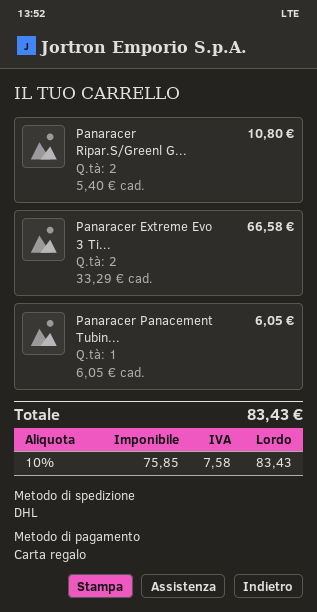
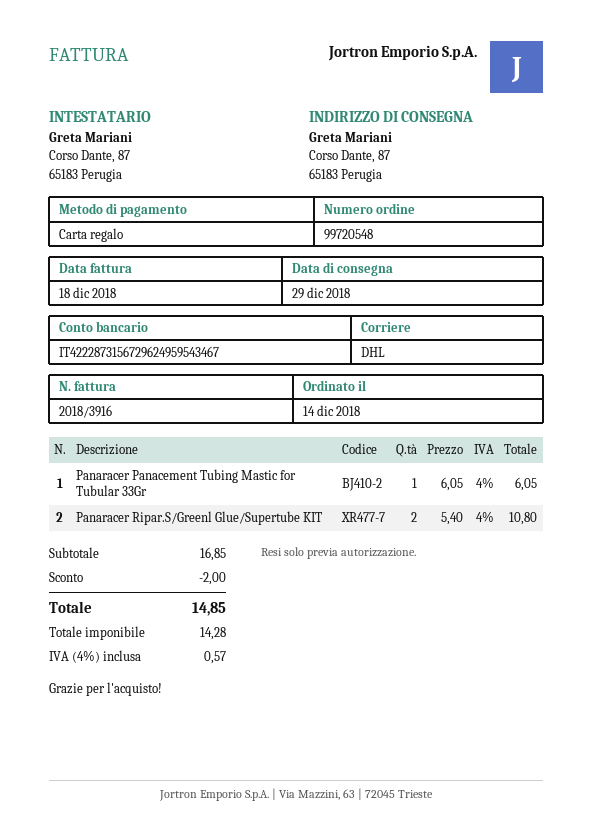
Panaracer Extreme Evo 3 Ti...: 2 x 33.29 = 66.58 -> none
discount: none -> 2.00
net: 75.85 -> 14.28
tax: 10% = 7.58 -> 4% = 0.57
total: 83.43 -> 14.85

